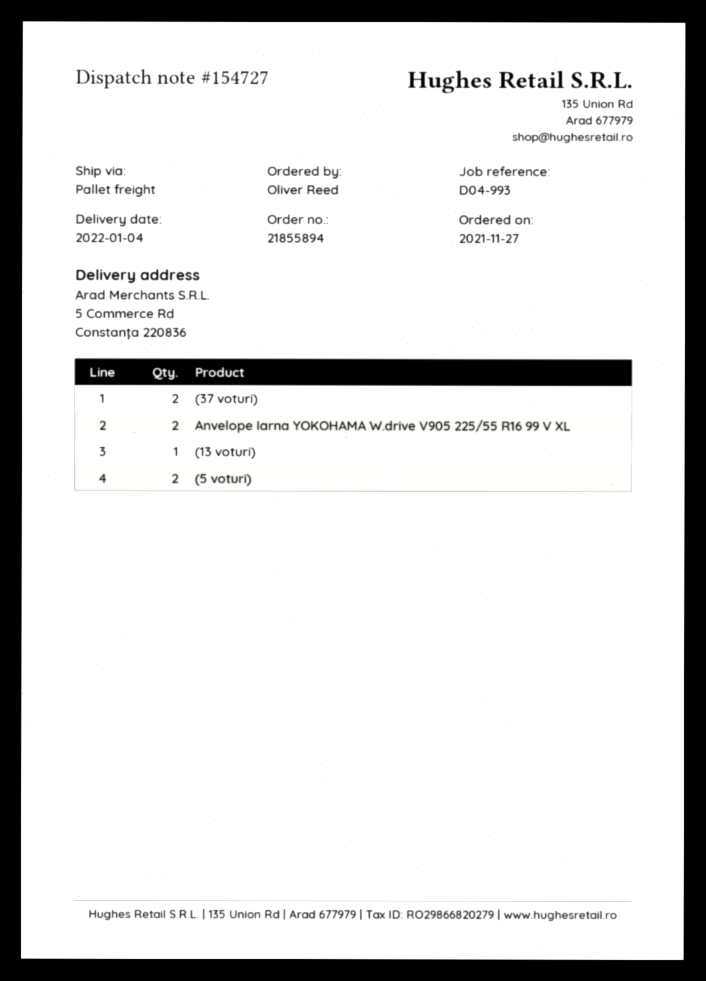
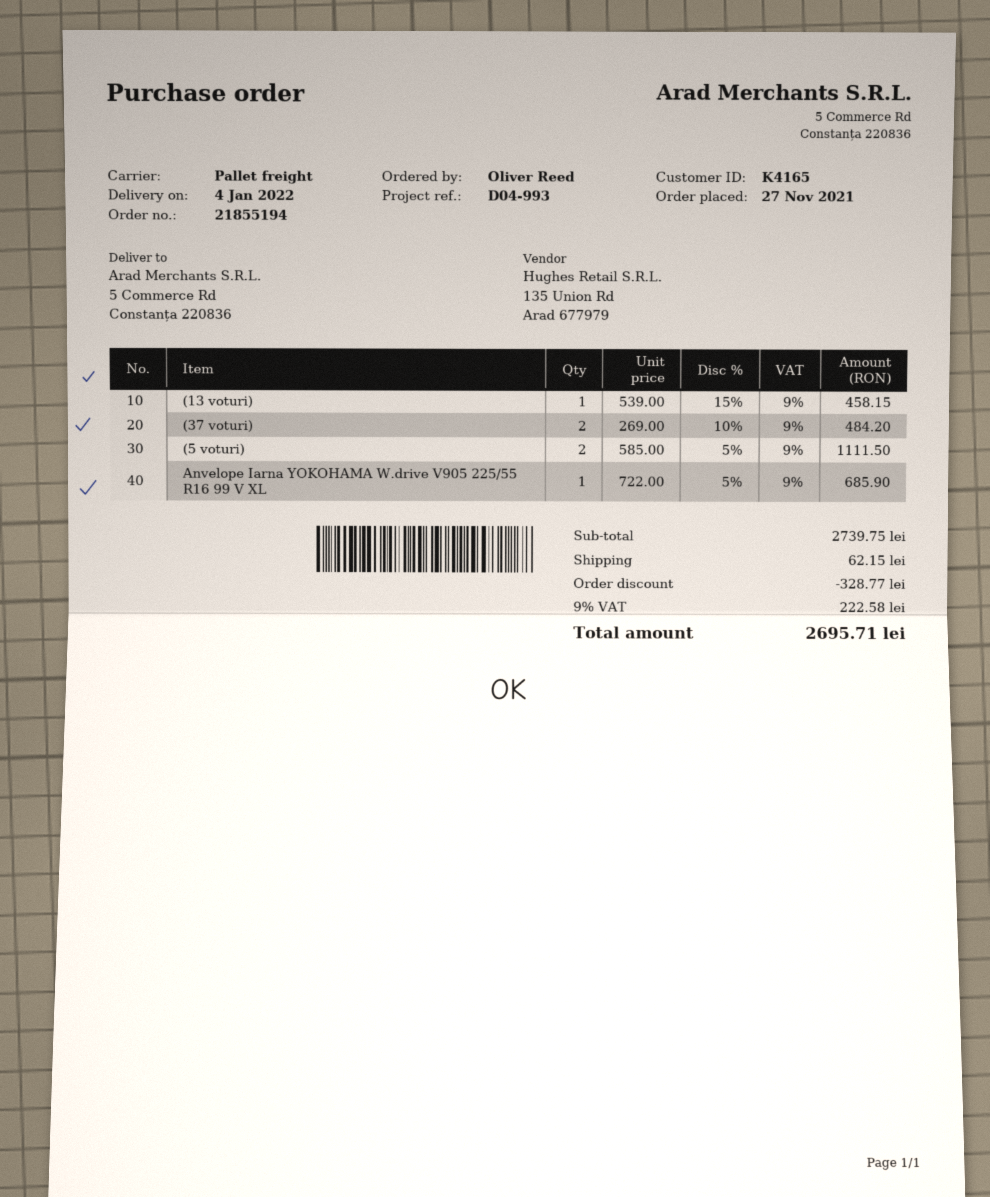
order number: 21855894 -> 21855194
Anvelope Iarna YOKOHAMA W.drive V905 225/55 R16 99 V XL: 2 -> 1

